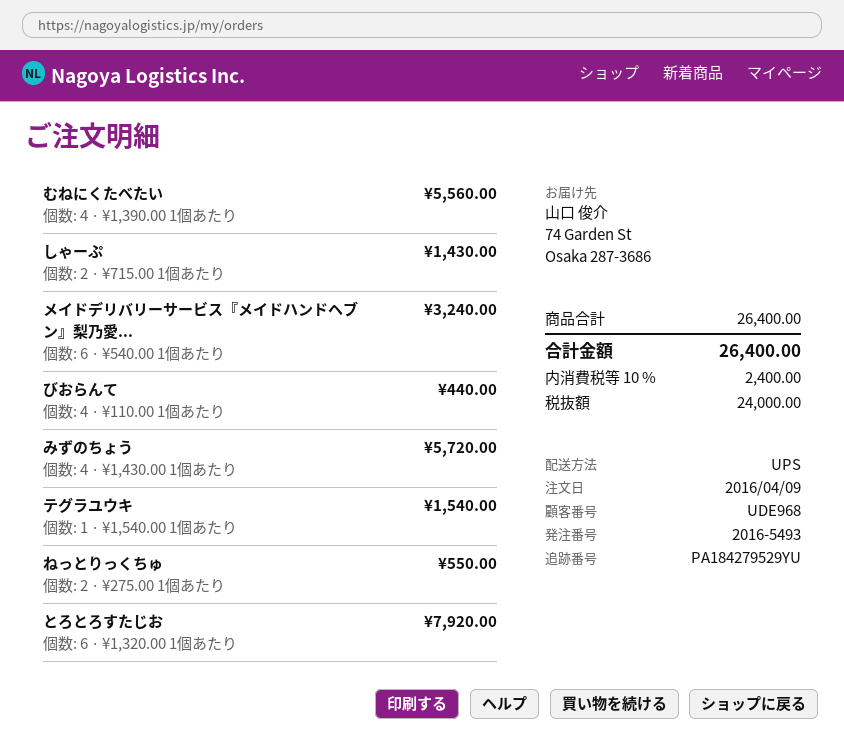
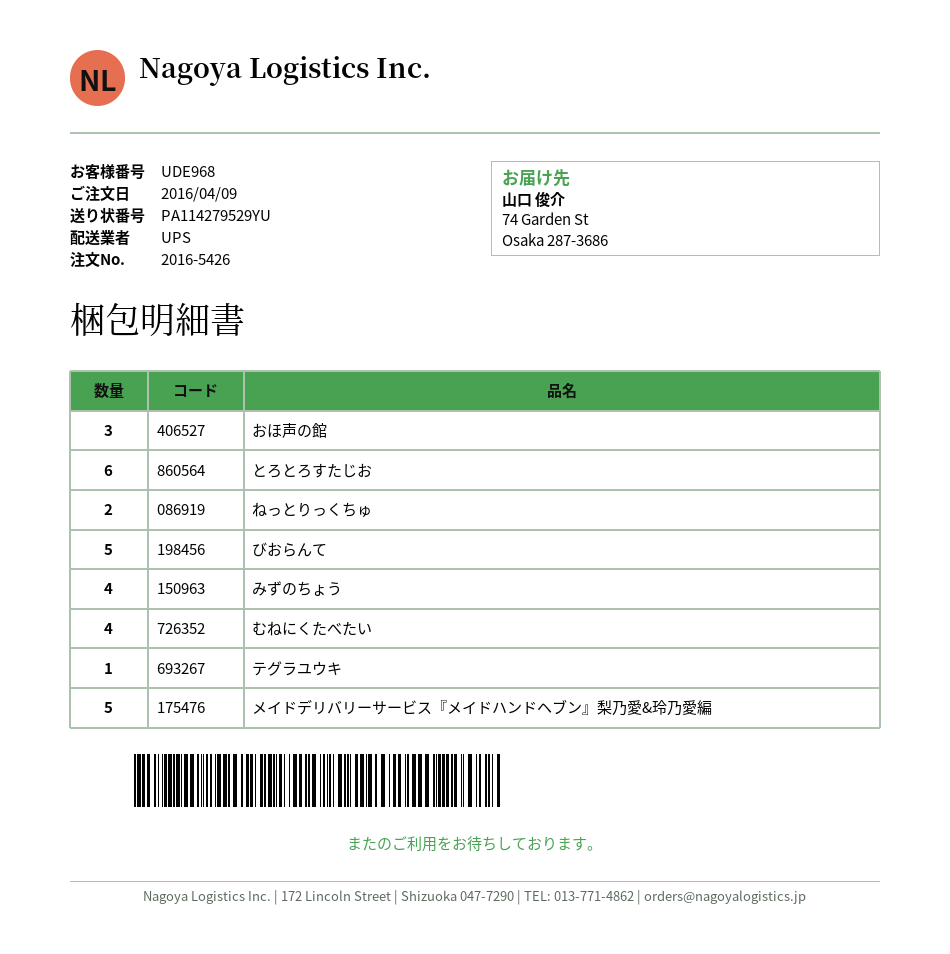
order number: 2016-5493 -> 2016-5426
tracking number: PA184279529YU -> PA114279529YU
しゃーぷ: 2 -> none
メイドデリバリーサービス『メイドハンドヘブン』梨乃愛...: 6 -> 5
びおらんて: 4 -> 5
おほ声の館: none -> 3

